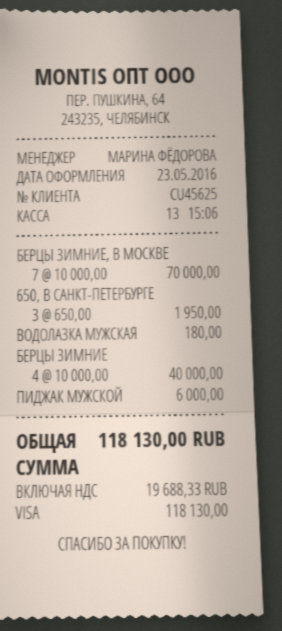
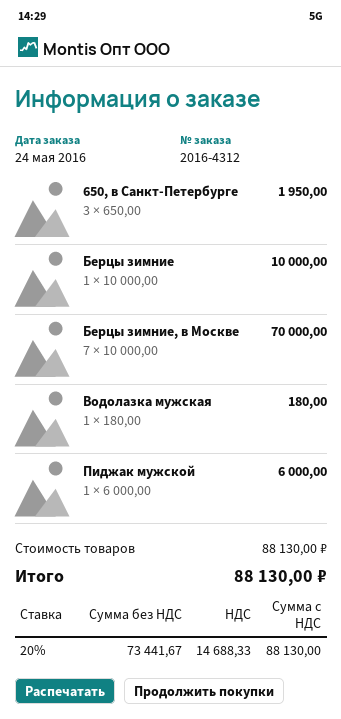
order date: 2016-05-23 -> 2016-05-24
БЕРЦЫ ЗИМНИЕ: 4 x 10000.00 = 40000.00 -> 1 x 10000.00 = 10000.00
tax: 19688.33 -> 14688.33
total: 118130.00 -> 88130.00

